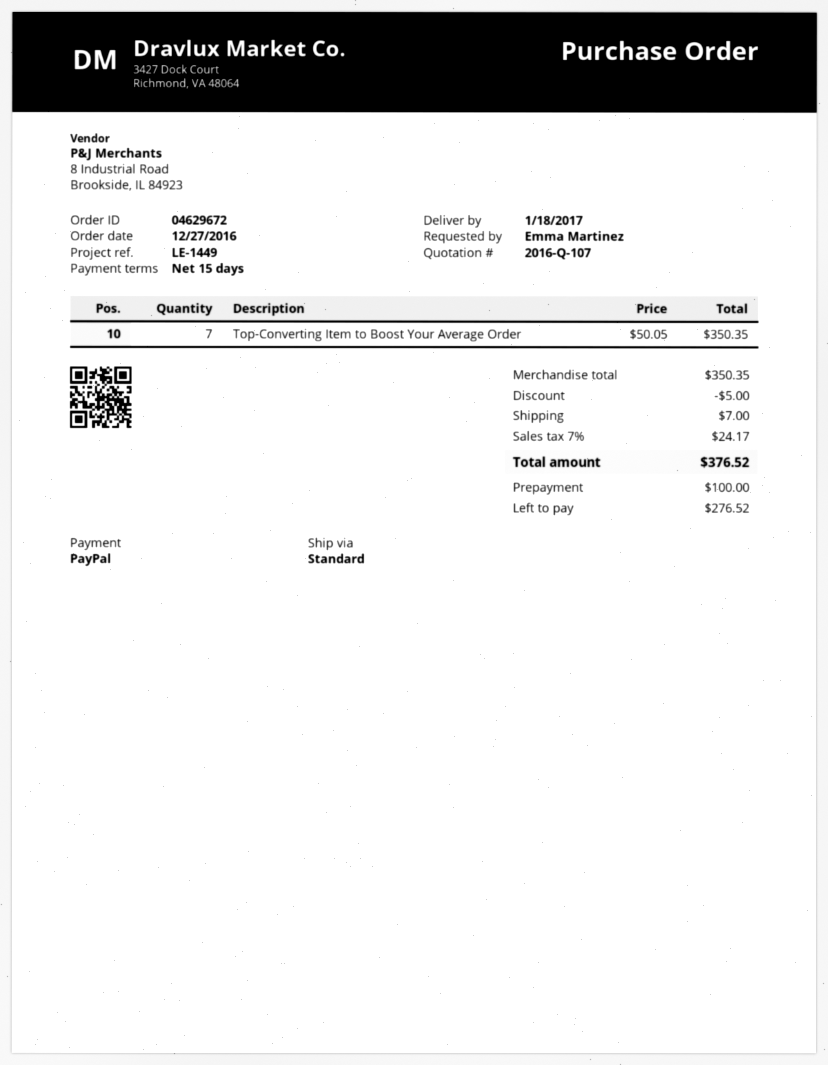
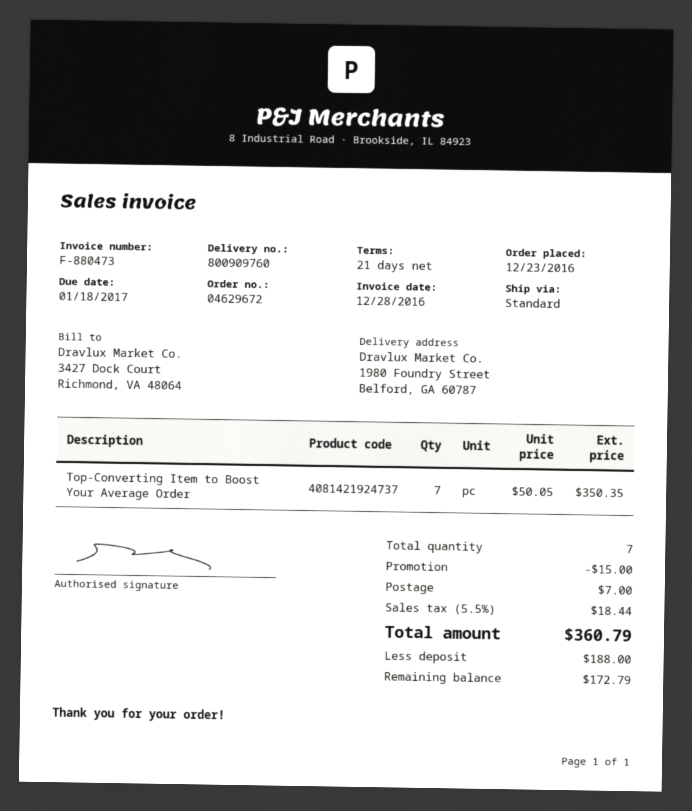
order date: 2016-12-27 -> 2016-12-23
payment terms: 15 days -> 21 days
discount: 5.00 -> 15.00
tax: 7% = 24.17 -> 5.5% = 18.44
total: 376.52 -> 360.79
deposit: 100.00 -> 188.00
balance: 276.52 -> 172.79

